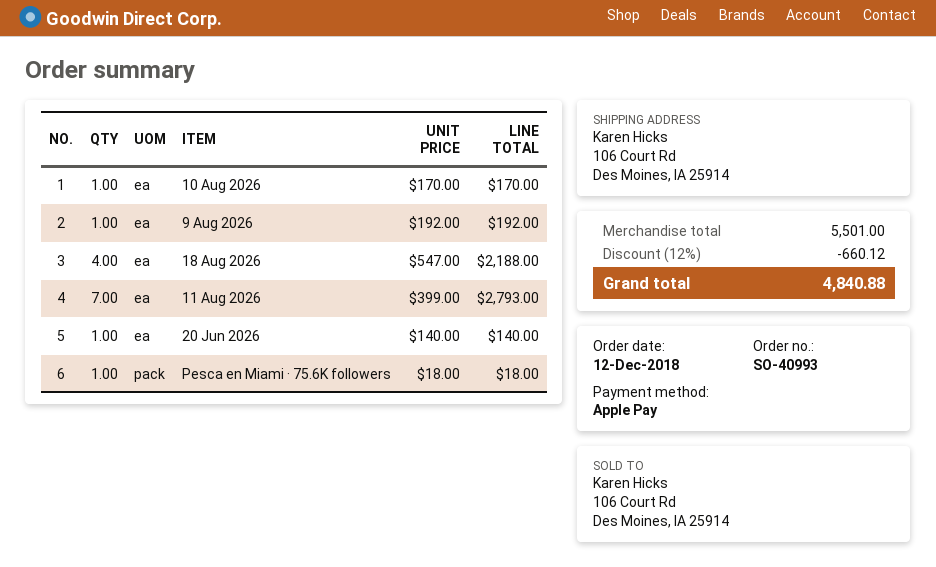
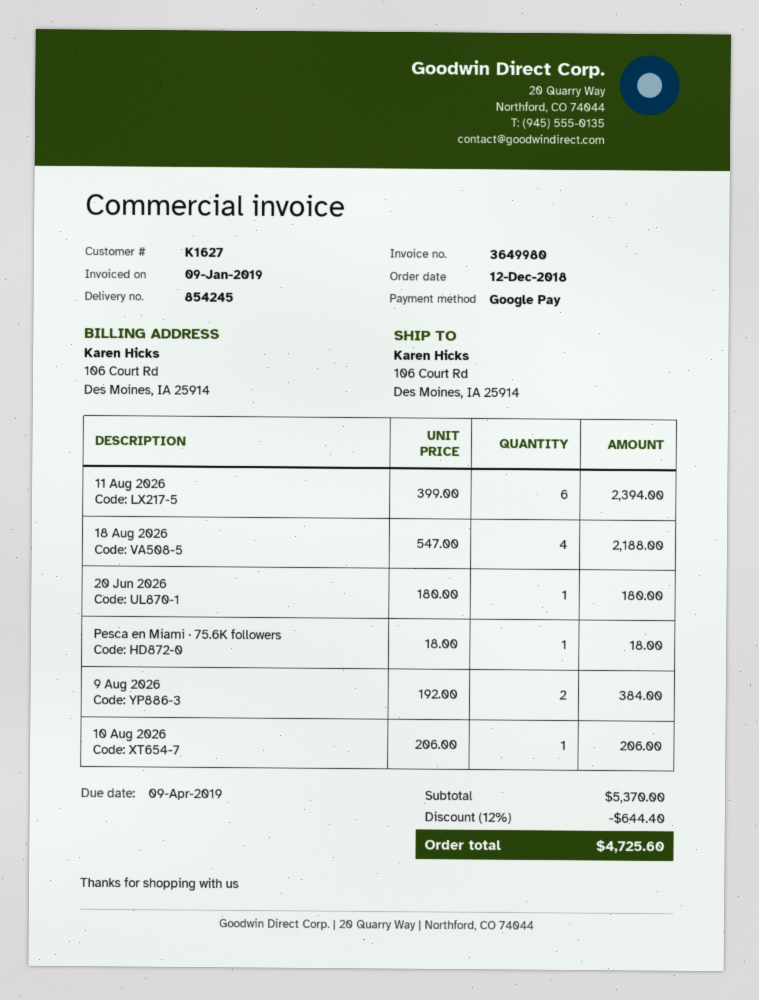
payment method: Apple Pay -> Google Pay
10 Aug 2026: 1 x 170.00 = 170.00 -> 1 x 206.00 = 206.00
9 Aug 2026: 1 x 192.00 = 192.00 -> 2 x 192.00 = 384.00
11 Aug 2026: 7 x 399.00 = 2793.00 -> 6 x 399.00 = 2394.00
20 Jun 2026: 1 x 140.00 = 140.00 -> 1 x 180.00 = 180.00
subtotal: 5501.00 -> 5370.00
discount: 12% = 660.12 -> 12% = 644.40
total: 4840.88 -> 4725.60

